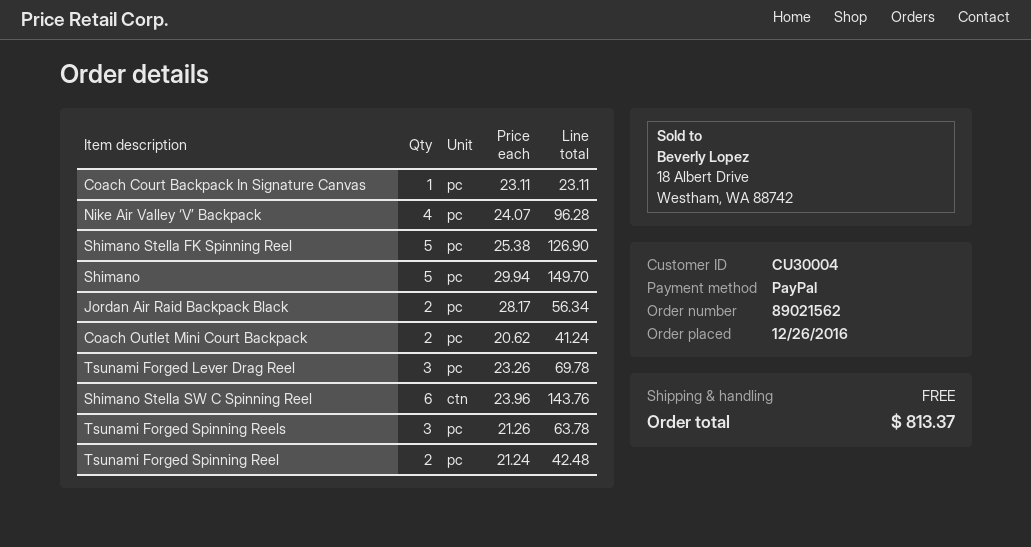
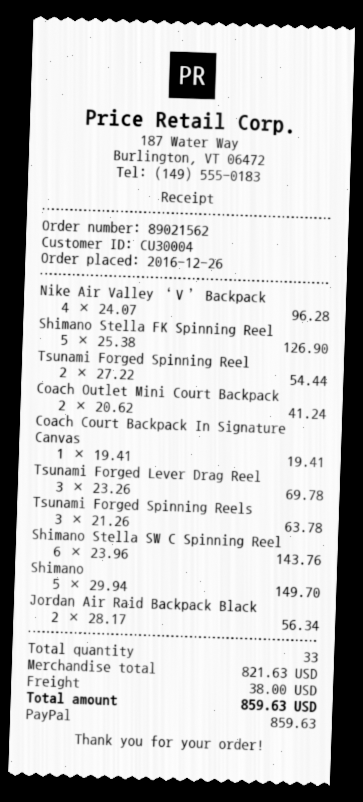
Coach Court Backpack In Signature Canvas: 1 x 23.11 = 23.11 -> 1 x 19.41 = 19.41
Tsunami Forged Spinning Reel: 2 x 21.24 = 42.48 -> 2 x 27.22 = 54.44
shipping: 0.00 -> 38.00
total: 813.37 -> 859.63

